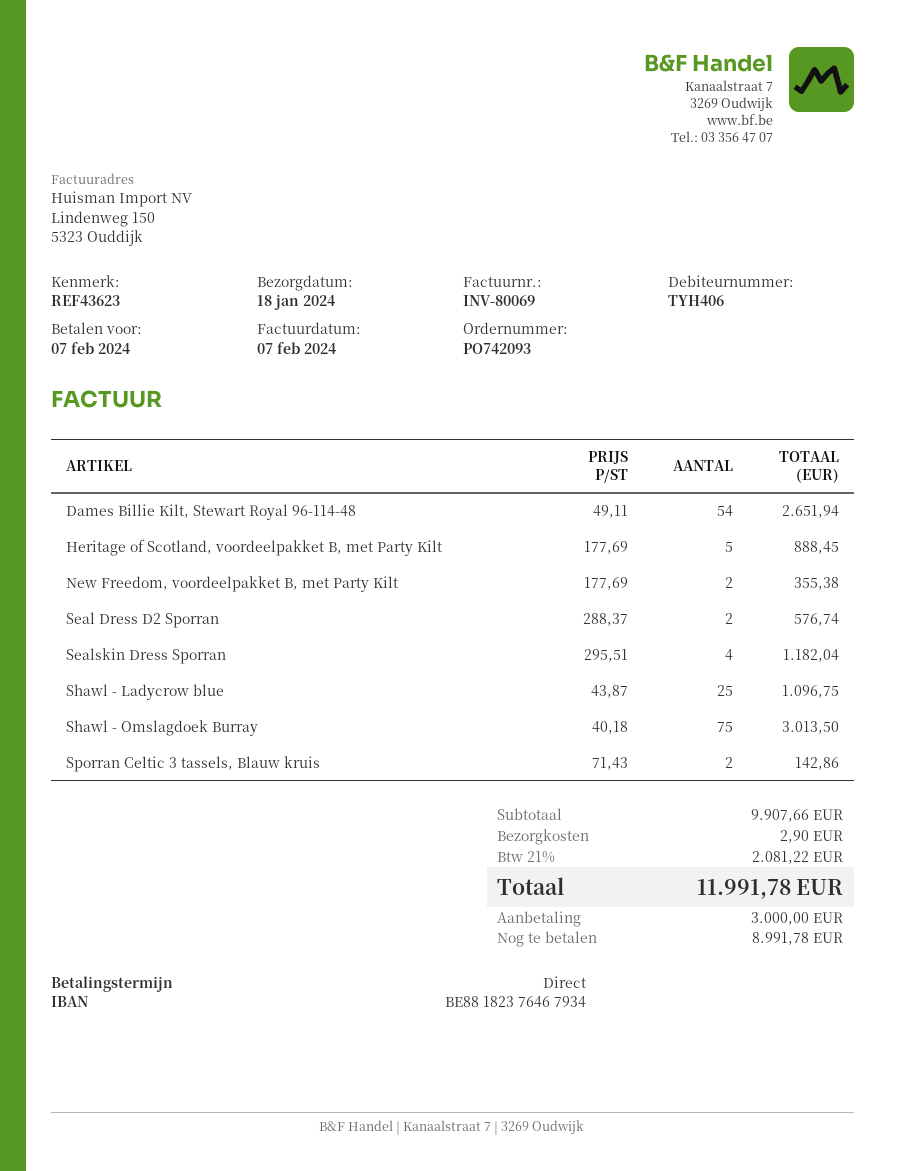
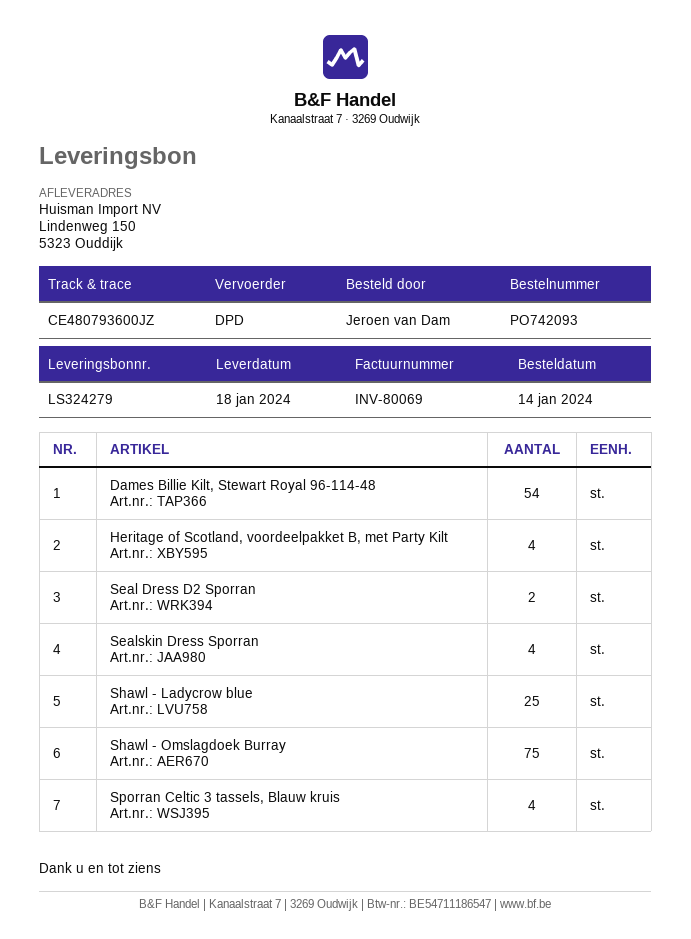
Heritage of Scotland, voordeelpakket B, met Party Kilt: 5 -> 4
New Freedom, voordeelpakket B, met Party Kilt: 2 -> none
Sporran Celtic 3 tassels, Blauw kruis: 2 -> 4

